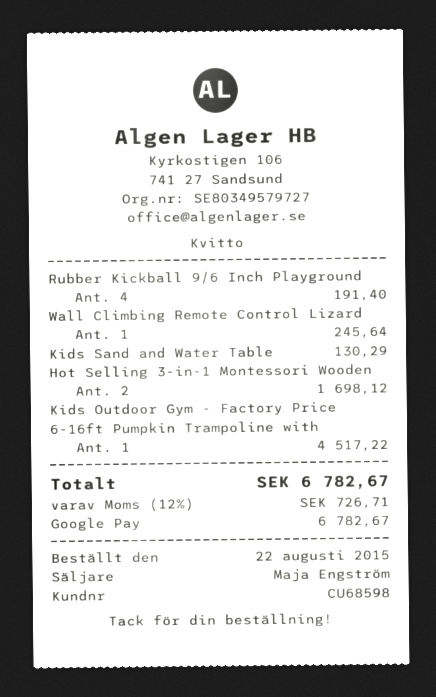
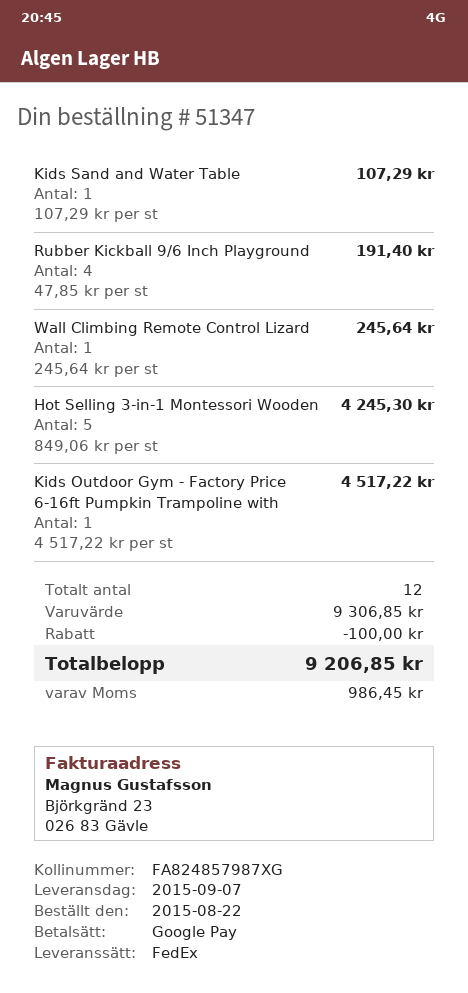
Kids Sand and Water Table: 1 for 130.29 -> 1 for 107.29
Hot Selling 3-in-1 Montessori Wooden: 2 for 1698.12 -> 5 for 4245.30
discount: none -> 100.00
tax: 726.71 -> 986.45
total: 6782.67 -> 9206.85

